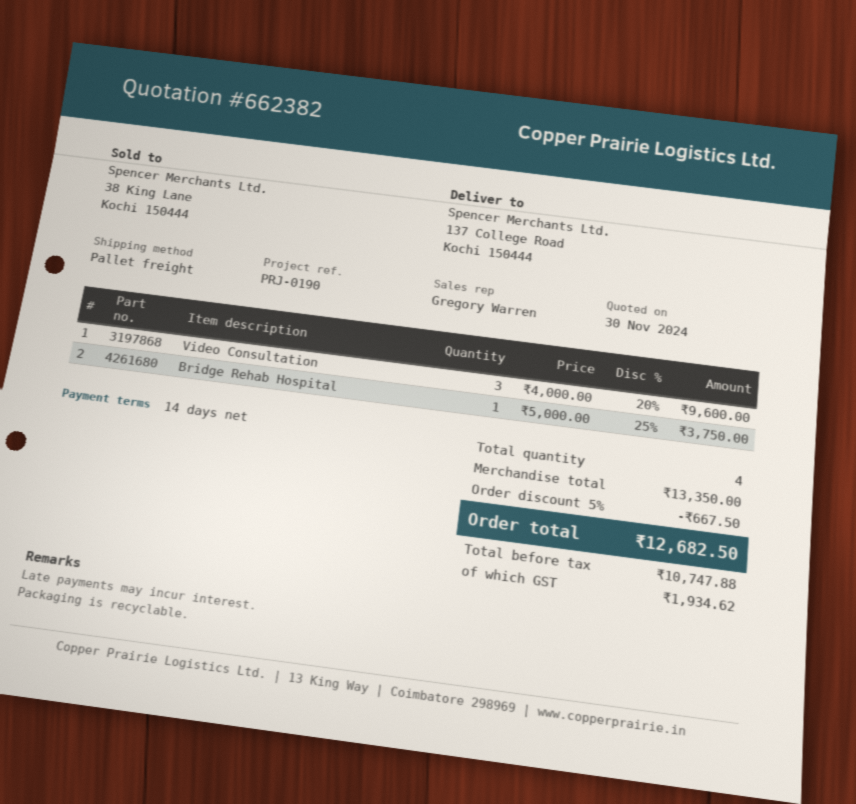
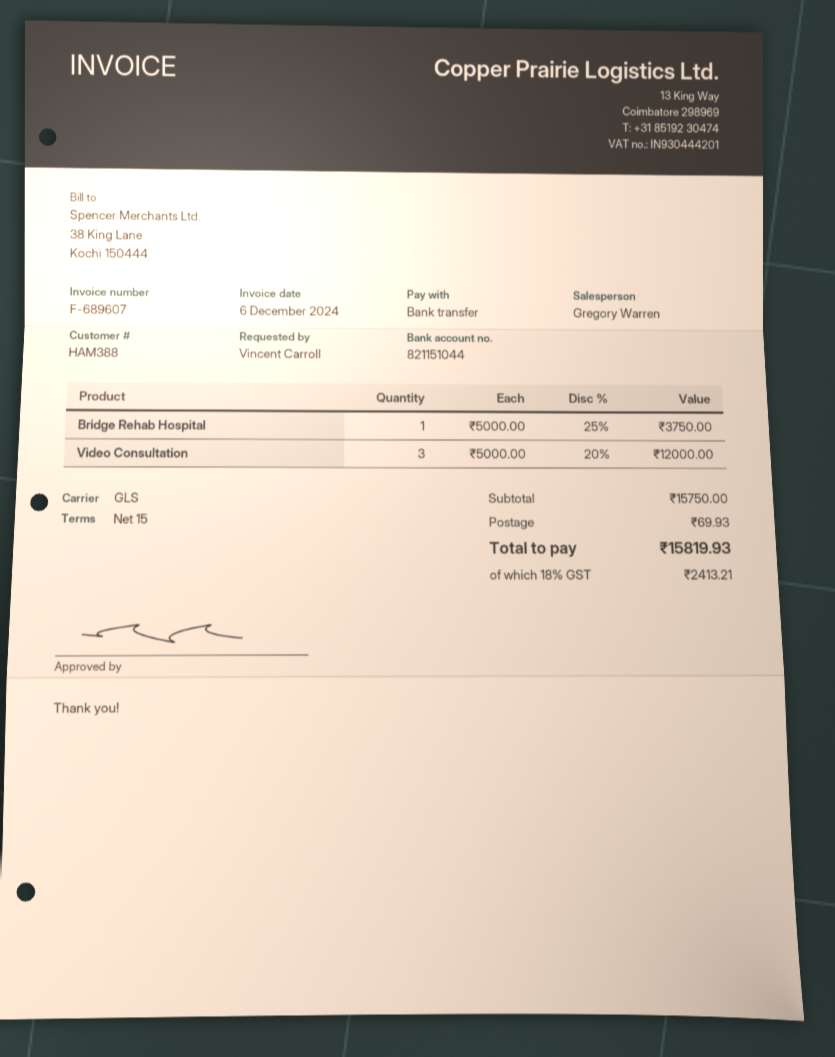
payment terms: 14 days -> 15 days
shipping method: pallet freight -> GLS
Video Consultation: 3 x 4000.00 - 20% = 9600.00 -> 3 x 5000.00 - 20% = 12000.00
subtotal: 13350.00 -> 15750.00
discount: 5% = 667.50 -> none
shipping: none -> 69.93
tax: 1934.62 -> 2413.21
total: 12682.50 -> 15819.93

